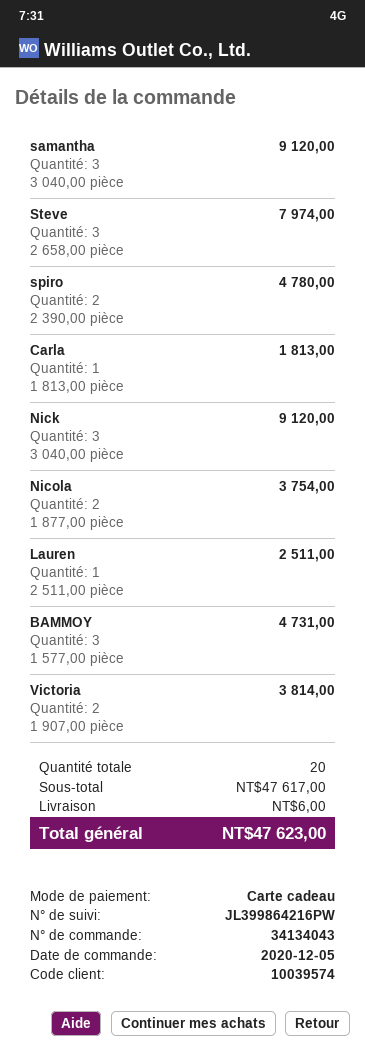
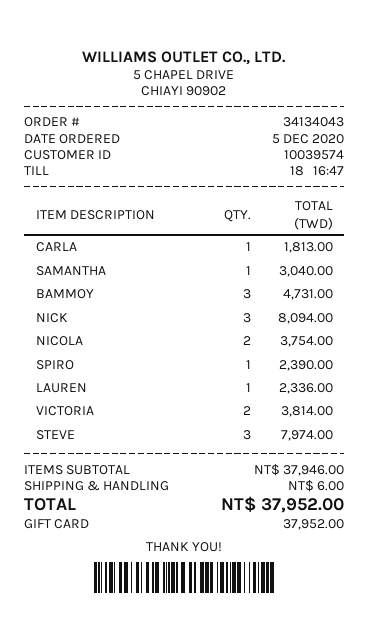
samantha: 3 for 9120.00 -> 1 for 3040.00
spiro: 2 for 4780.00 -> 1 for 2390.00
Nick: 3 for 9120.00 -> 3 for 8094.00
Lauren: 1 for 2511.00 -> 1 for 2336.00
subtotal: 47617.00 -> 37946.00
total: 47623.00 -> 37952.00

